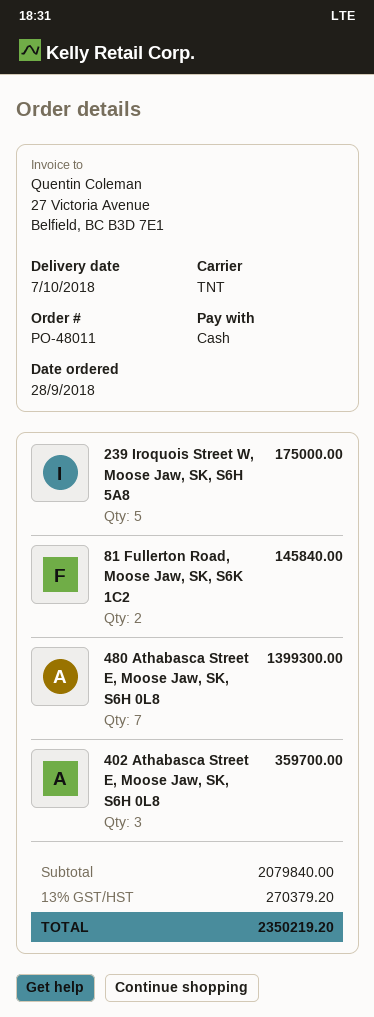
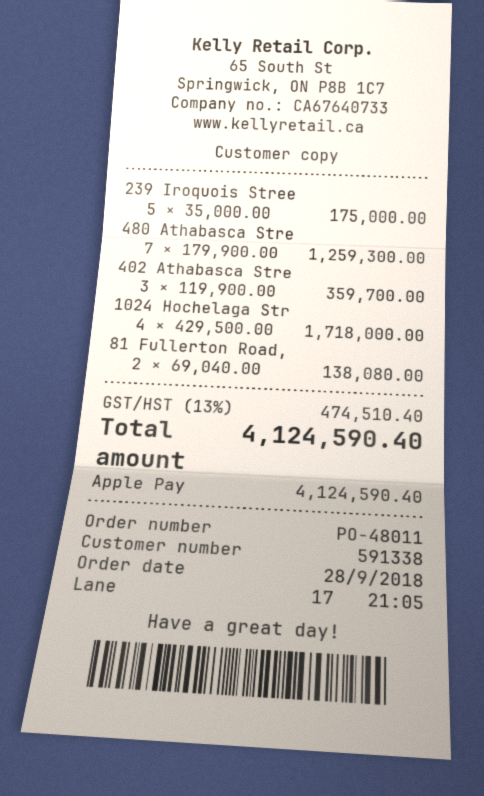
payment method: cash -> Apple Pay
81 Fullerton Road, Moose Jaw, SK, S6K 1C2: 2 for 145840.00 -> 2 for 138080.00
480 Athabasca Street E, Moose Jaw, SK, S6H 0L8: 7 for 1399300.00 -> 7 for 1259300.00
1024 Hochelaga Str: none -> 4 for 1718000.00
tax: 13% = 270379.20 -> 13% = 474510.40
total: 2350219.20 -> 4124590.40

